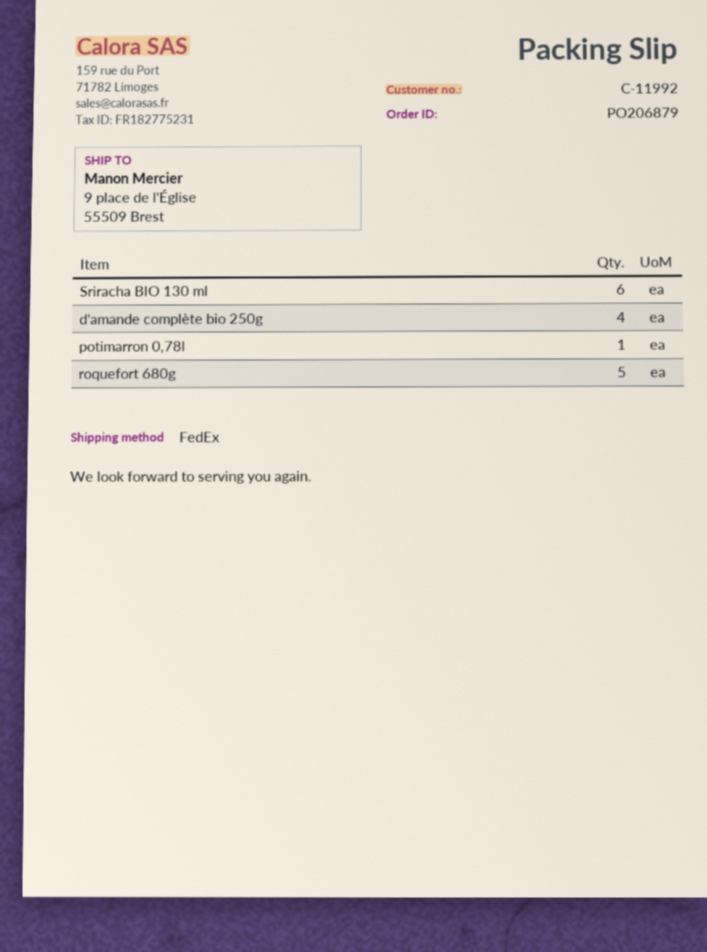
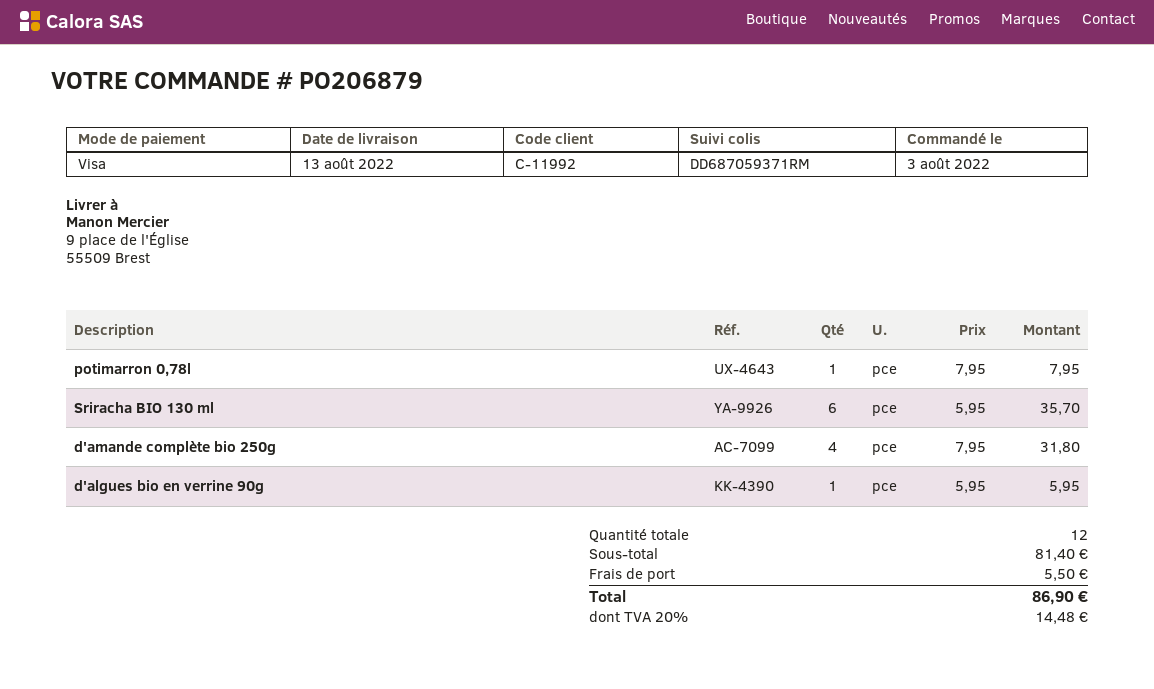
roquefort 680g: 5 -> none
d'algues bio en verrine 90g: none -> 1

